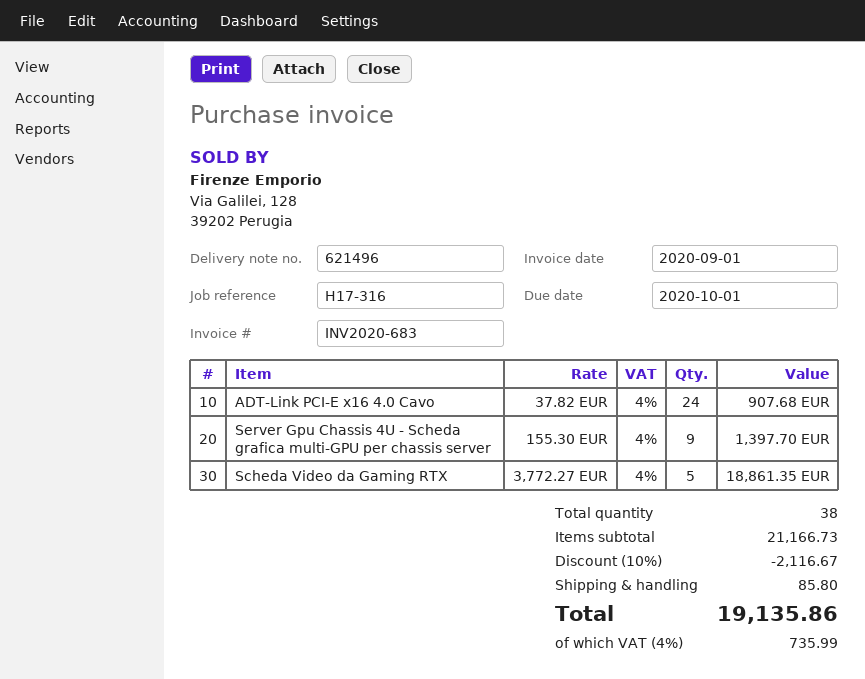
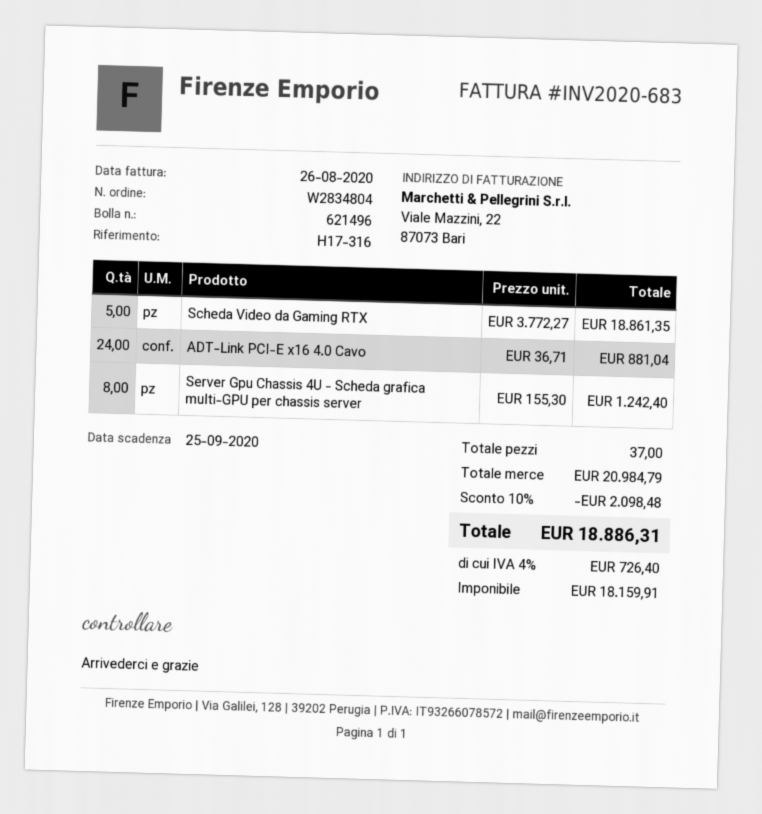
invoice date: 2020-09-01 -> 2020-08-26
due date: 2020-10-01 -> 2020-09-25
ADT-Link PCI-E x16 4.0 Cavo: 24 x 37.82 = 907.68 -> 24 x 36.71 = 881.04
Server Gpu Chassis 4U - Scheda grafica multi-GPU per chassis server: 9 x 155.30 = 1397.70 -> 8 x 155.30 = 1242.40
total quantity: 38 -> 37
subtotal: 21166.73 -> 20984.79
discount: 10% = 2116.67 -> 10% = 2098.48
shipping: 85.80 -> none
tax: 4% = 735.99 -> 4% = 726.40
total: 19135.86 -> 18886.31

